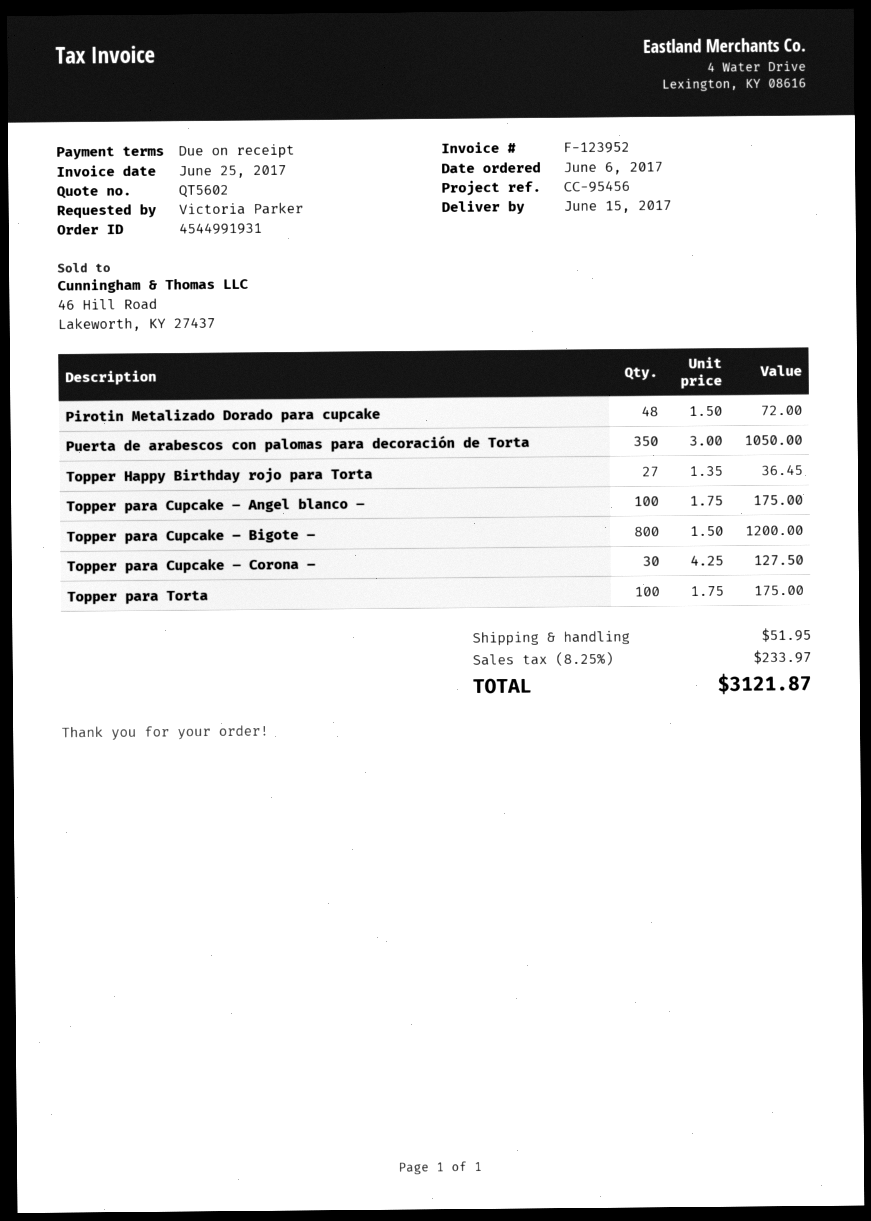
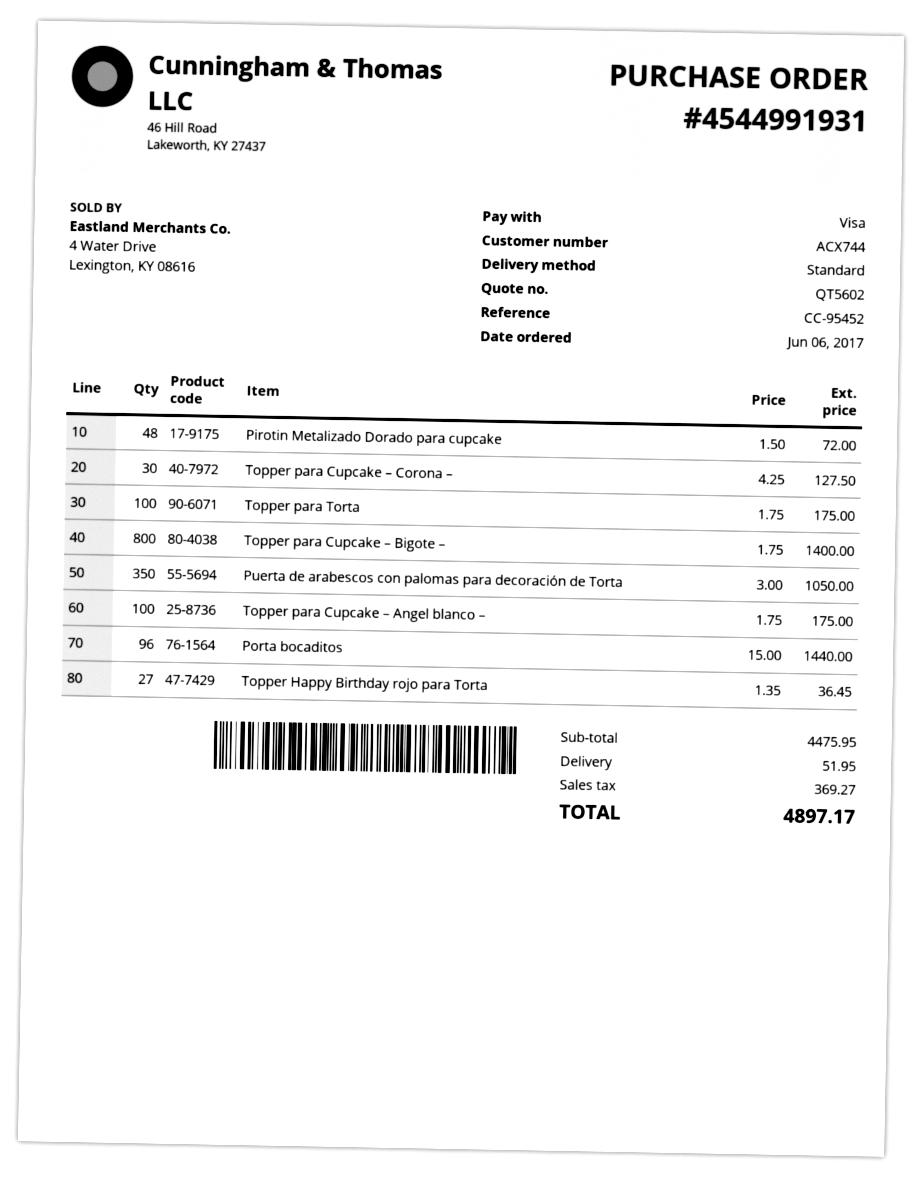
reference: CC-95456 -> CC-95452
Topper para Cupcake – Bigote –: 800 x 1.50 = 1200.00 -> 800 x 1.75 = 1400.00
Porta bocaditos: none -> 96 x 15.00 = 1440.00
tax: 233.97 -> 369.27
total: 3121.87 -> 4897.17

